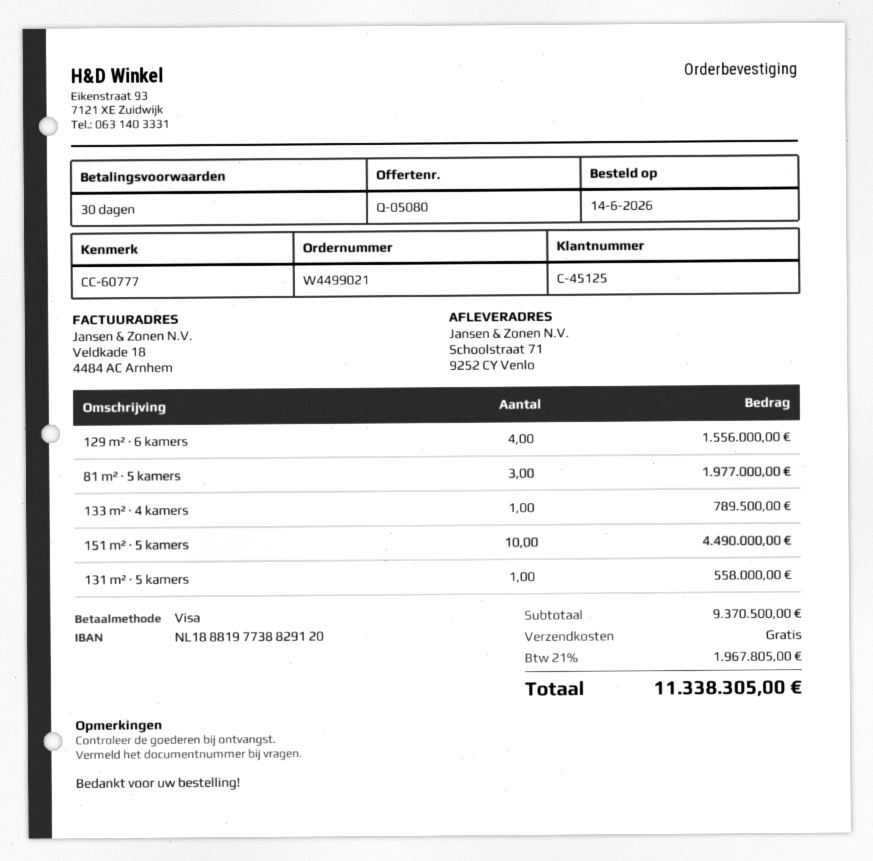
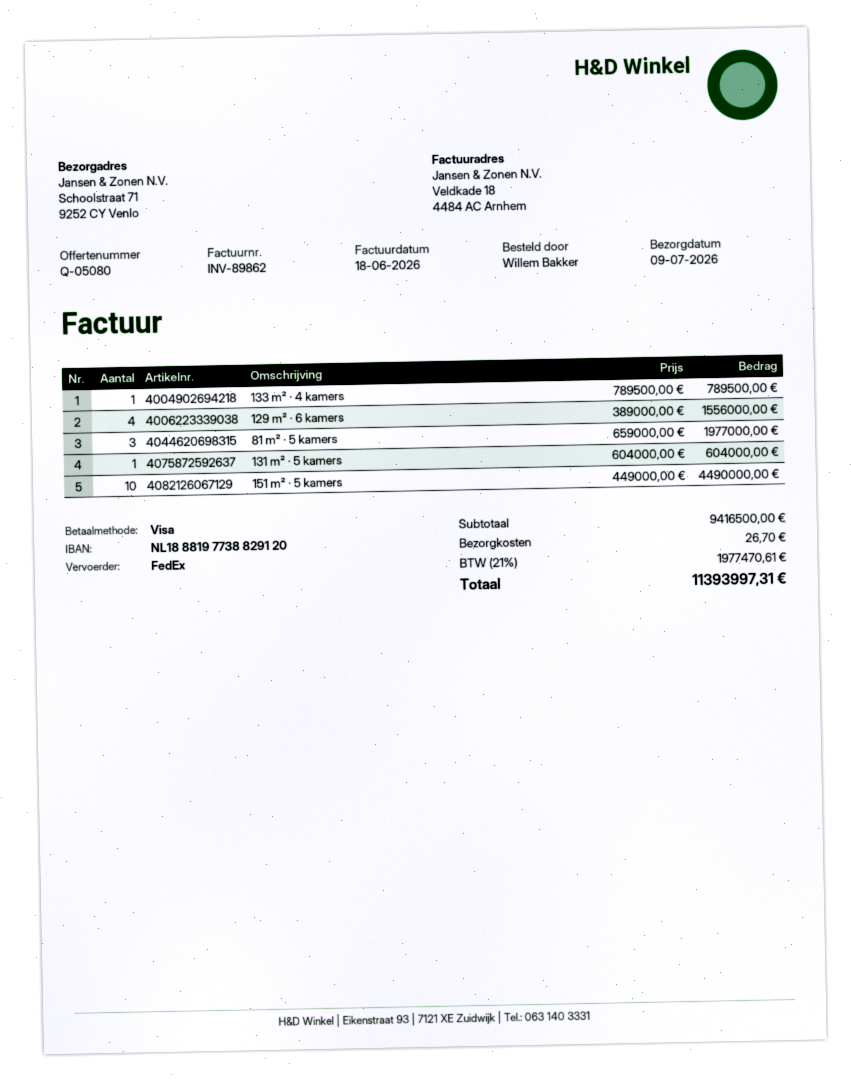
131 m² · 5 kamers: 1 for 558000.00 -> 1 for 604000.00
subtotal: 9370500.00 -> 9416500.00
shipping: 0.00 -> 26.70
tax: 21% = 1967805.00 -> 21% = 1977470.61
total: 11338305.00 -> 11393997.31

